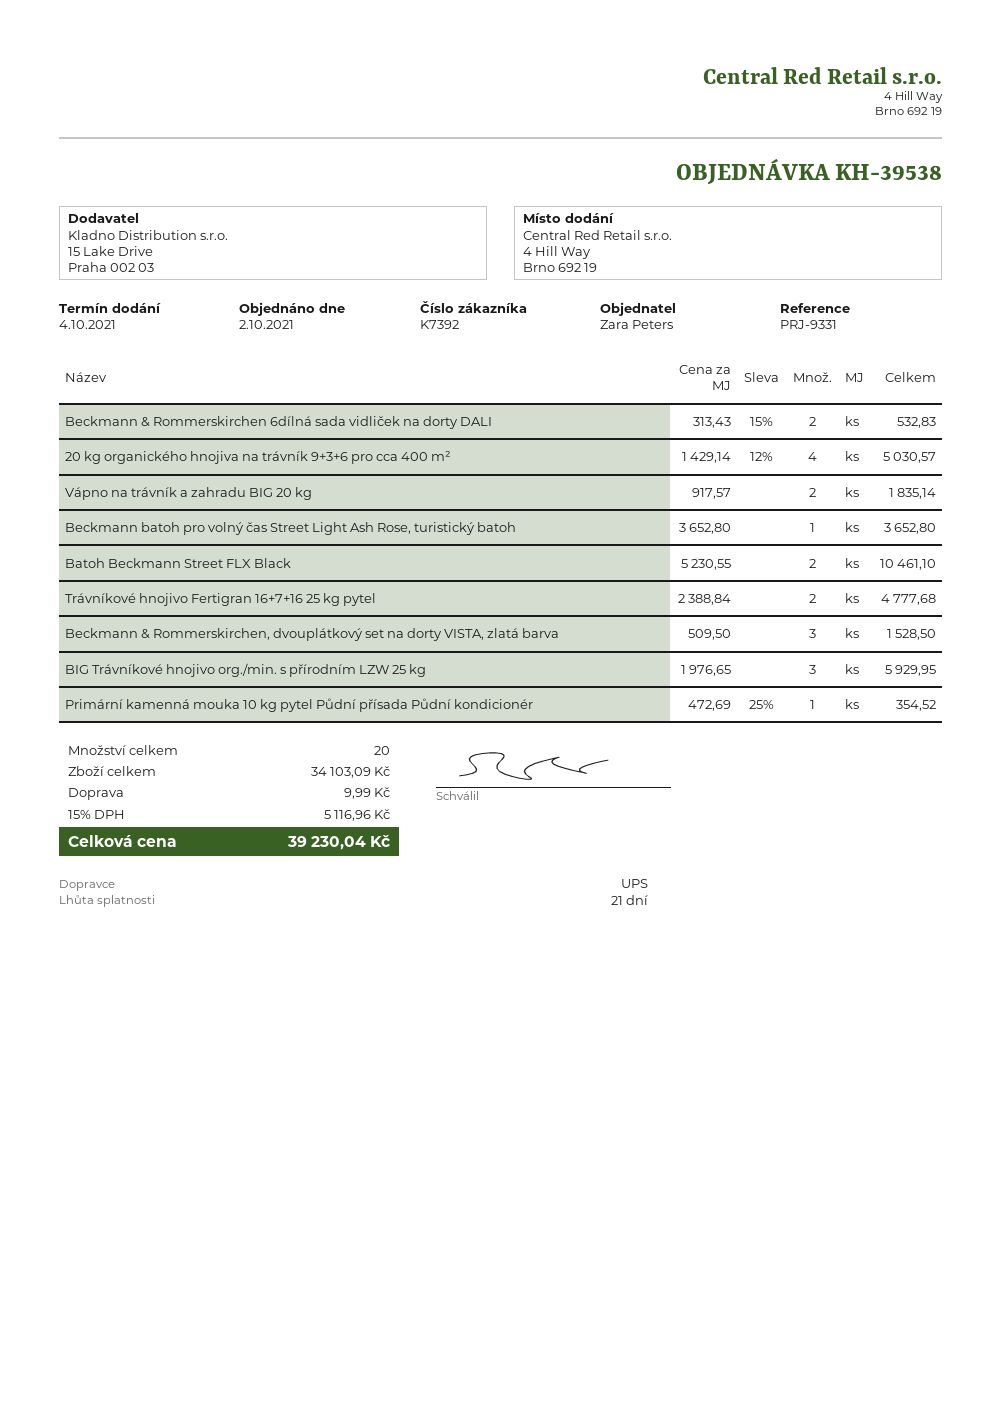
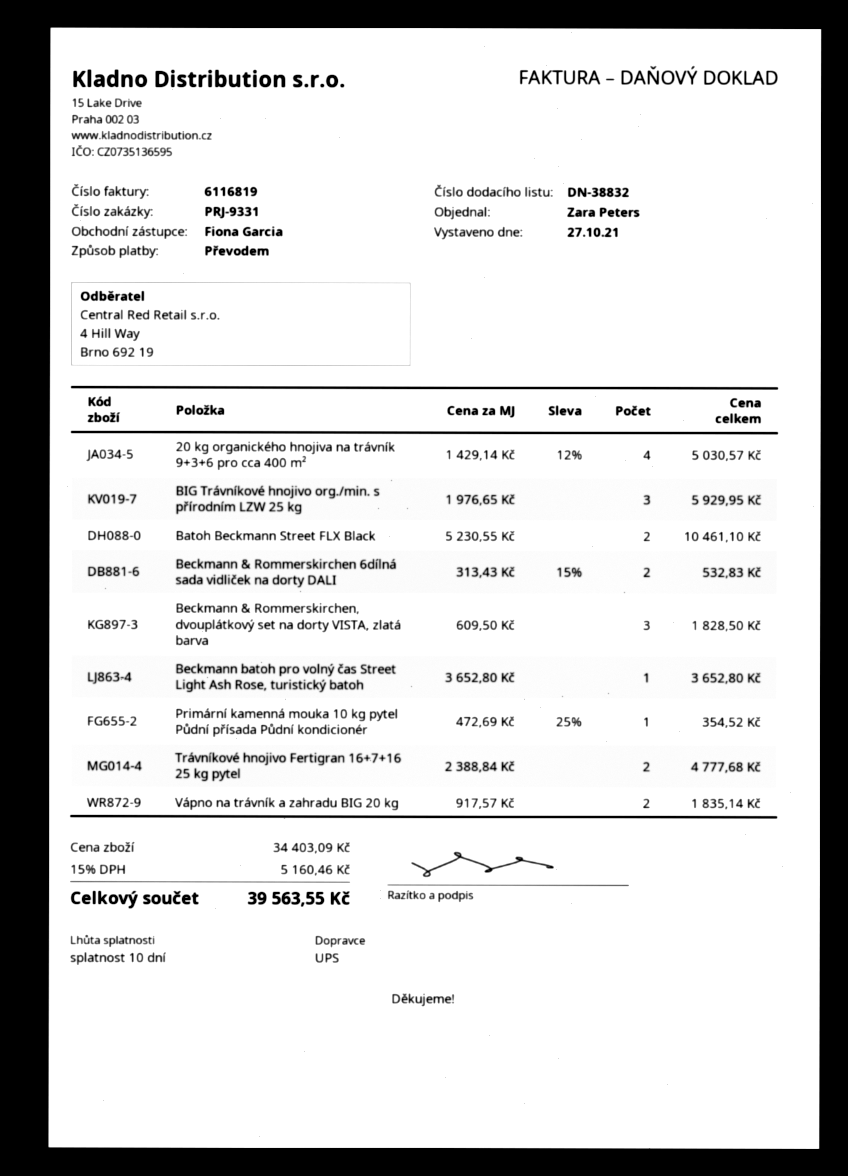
payment terms: 21 days -> 10 days
Beckmann & Rommerskirchen, dvouplátkový set na dorty VISTA, zlatá barva: 3 x 509.50 = 1528.50 -> 3 x 609.50 = 1828.50
subtotal: 34103.09 -> 34403.09
shipping: 9.99 -> none
tax: 15% = 5116.96 -> 15% = 5160.46
total: 39230.04 -> 39563.55

